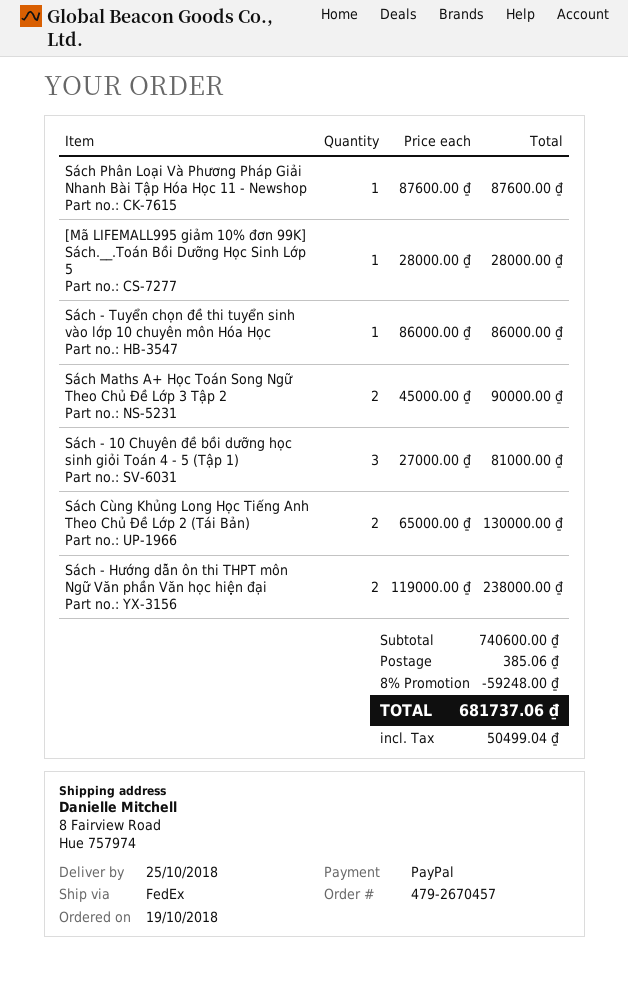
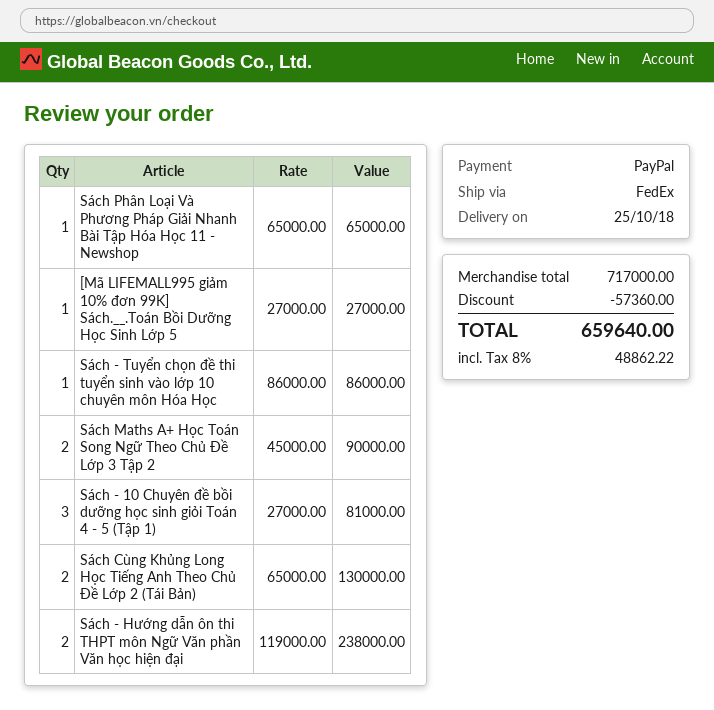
Sách Phân Loại Và Phương Pháp Giải Nhanh Bài Tập Hóa Học 11 - Newshop: 1 x 87600.00 = 87600.00 -> 1 x 65000.00 = 65000.00
[Mã LIFEMALL995 giảm 10% đơn 99K] Sách.__.Toán Bồi Dưỡng Học Sinh Lớp 5: 1 x 28000.00 = 28000.00 -> 1 x 27000.00 = 27000.00
subtotal: 740600.00 -> 717000.00
discount: 59248.00 -> 57360.00
shipping: 385.06 -> none
tax: 50499.04 -> 48862.22
total: 681737.06 -> 659640.00

